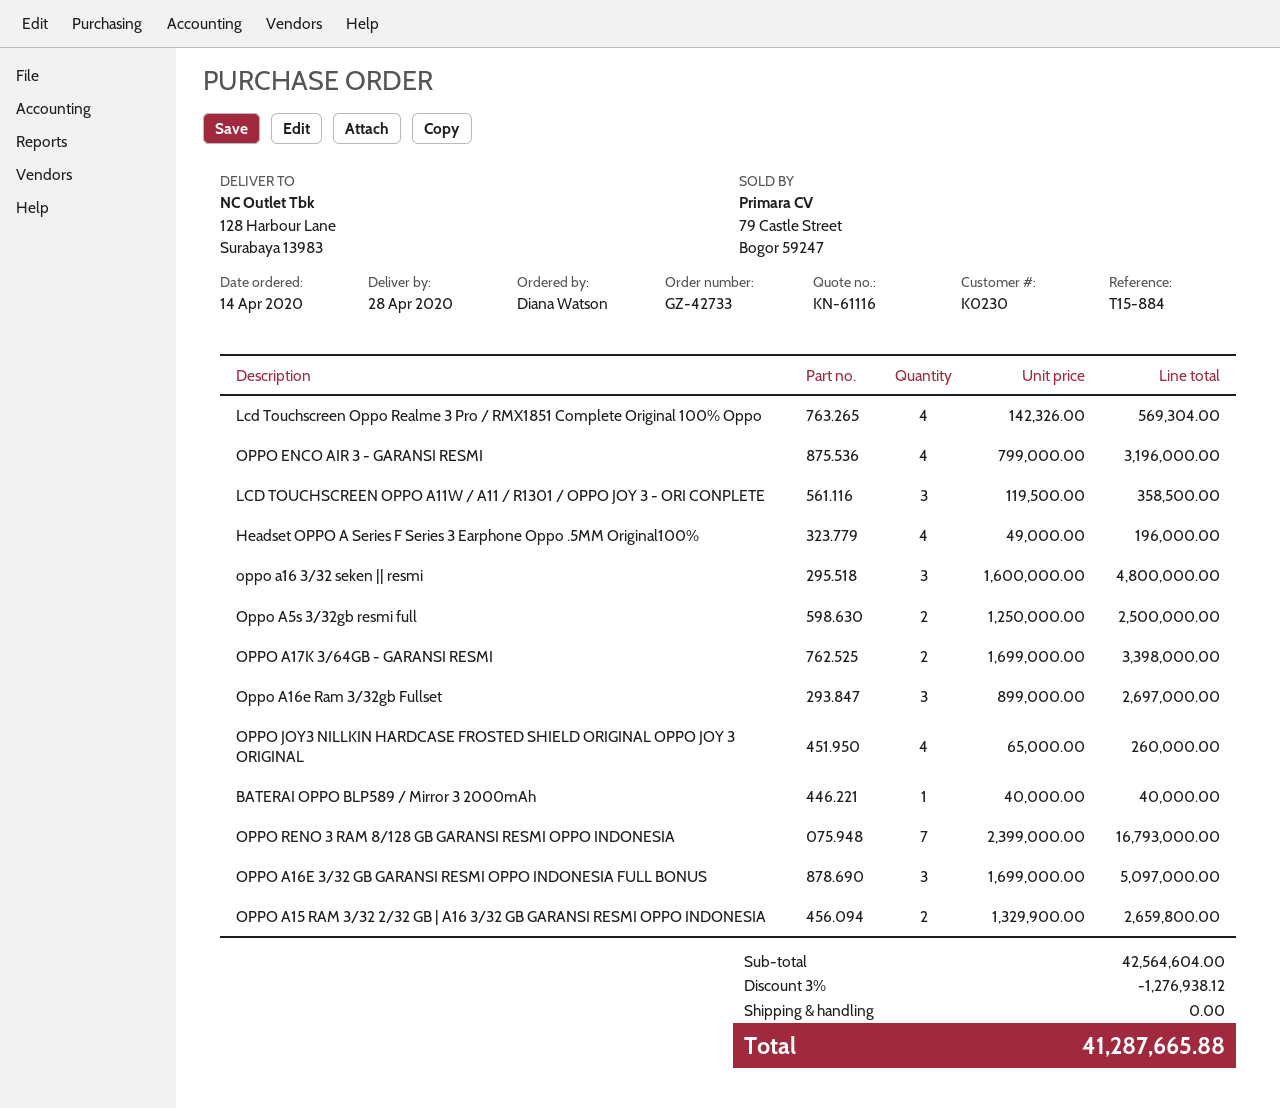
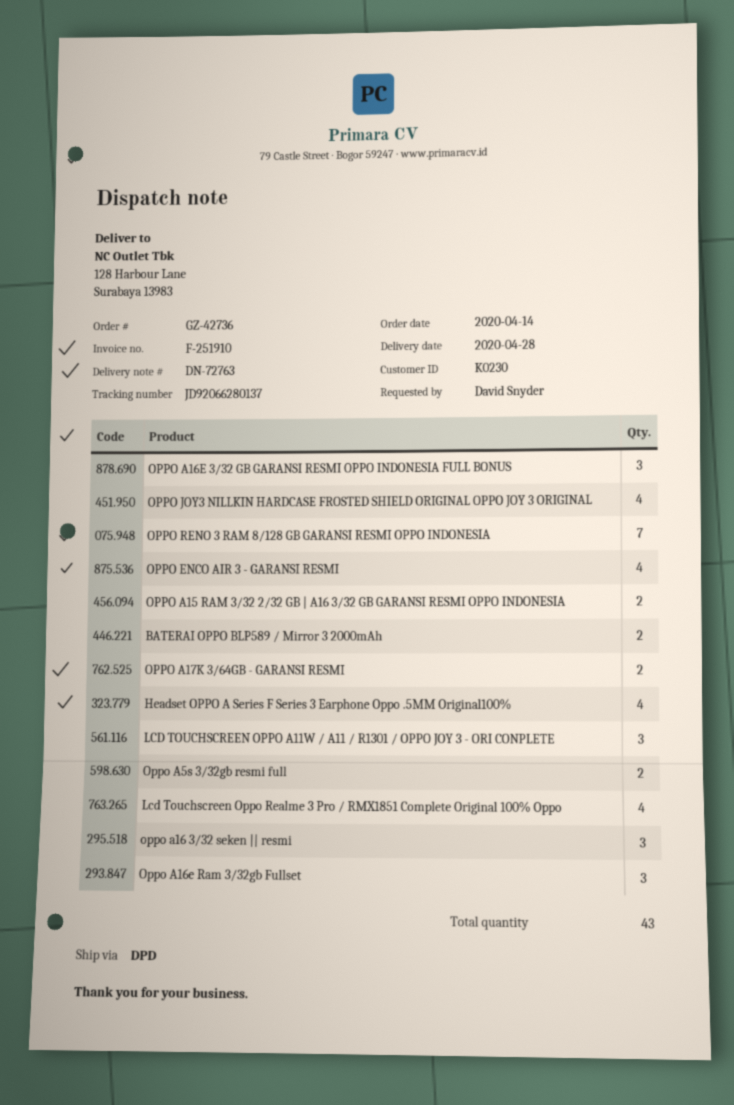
order number: GZ-42733 -> GZ-42736
ordered by: Diana Watson -> David Snyder
BATERAI OPPO BLP589 / Mirror 3 2000mAh: 1 -> 2

